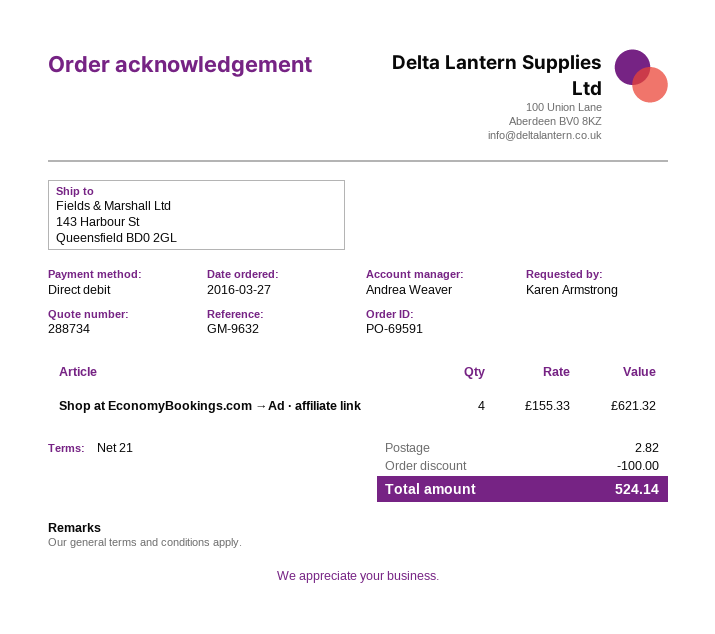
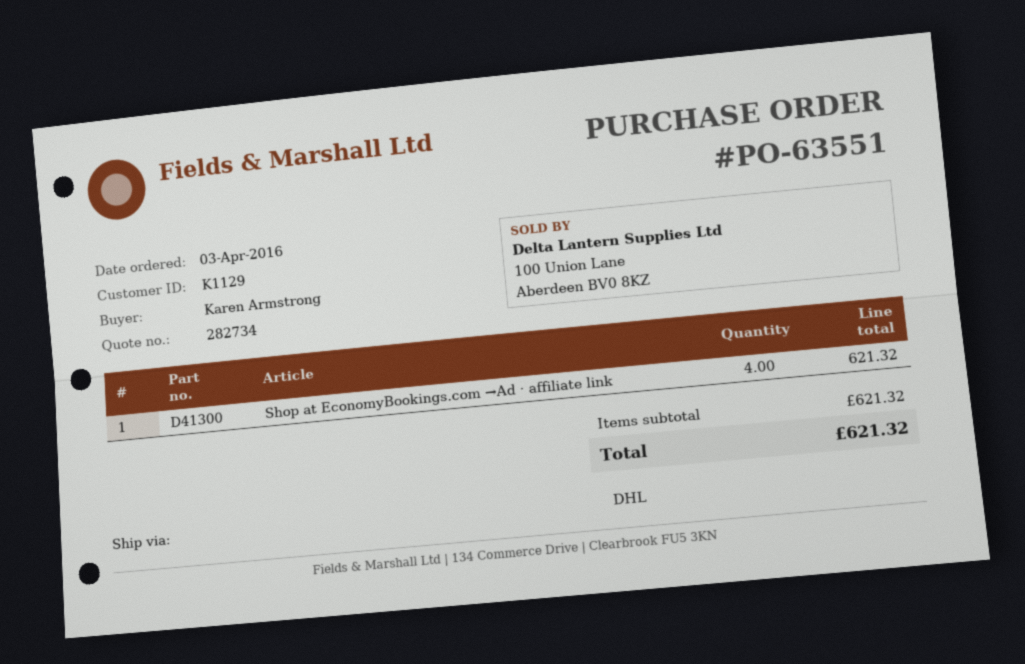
quote number: 288734 -> 282734
order number: PO-69591 -> PO-63551
order date: 2016-03-27 -> 2016-04-03
discount: 100.00 -> none
shipping: 2.82 -> none
total: 524.14 -> 621.32

